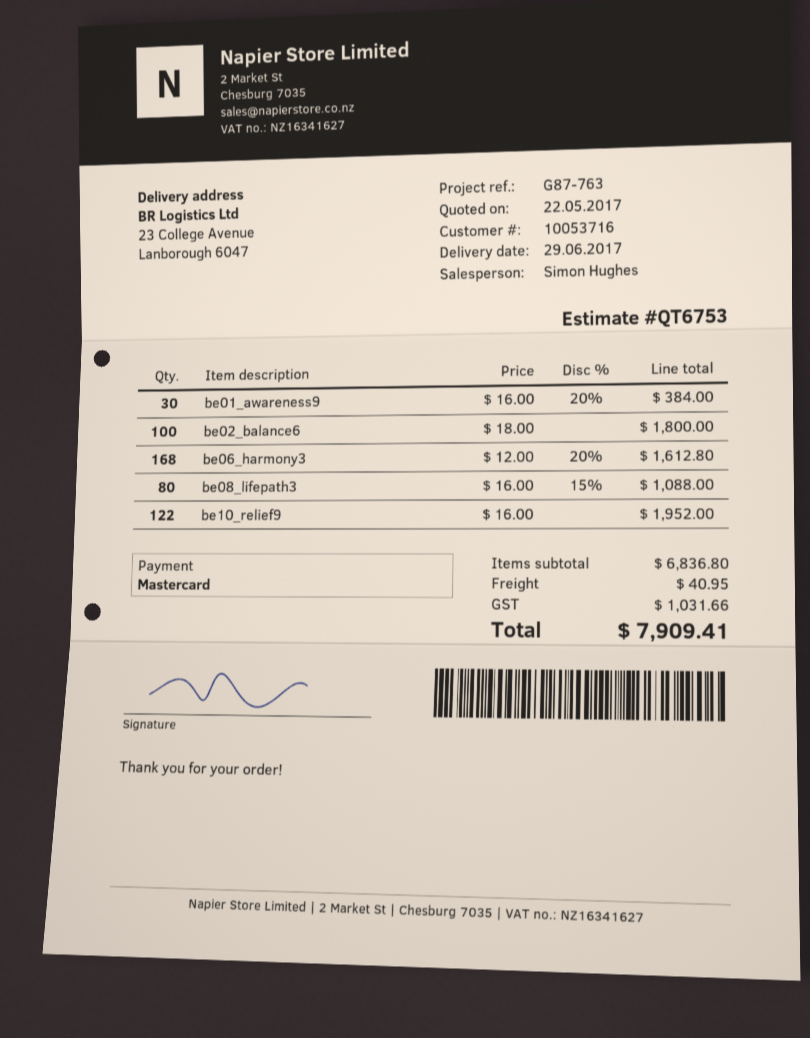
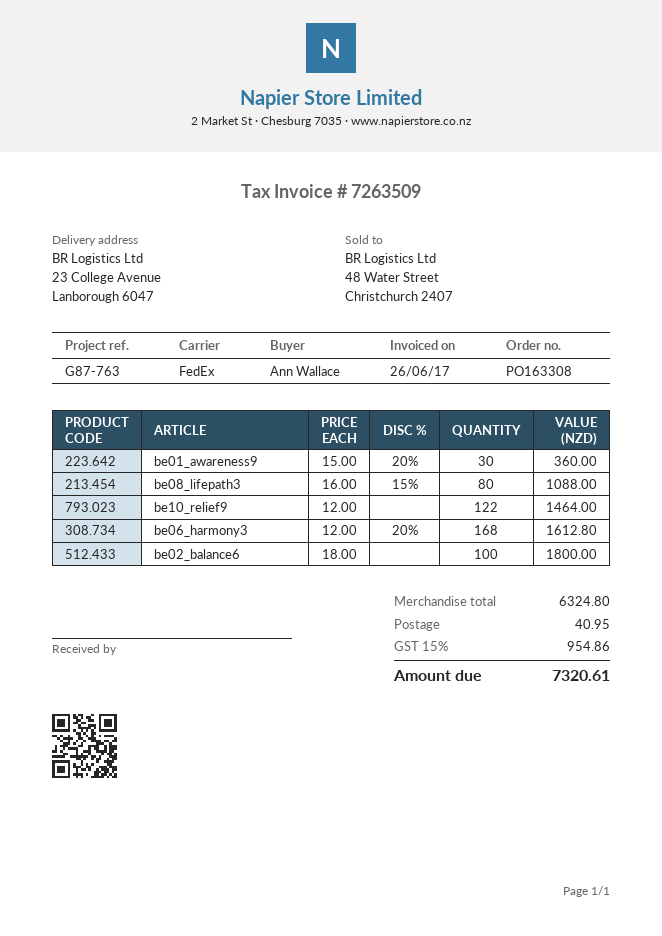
be01_awareness9: 30 x 16.00 - 20% = 384.00 -> 30 x 15.00 - 20% = 360.00
be10_relief9: 122 x 16.00 = 1952.00 -> 122 x 12.00 = 1464.00
subtotal: 6836.80 -> 6324.80
tax: 1031.66 -> 954.86
total: 7909.41 -> 7320.61

